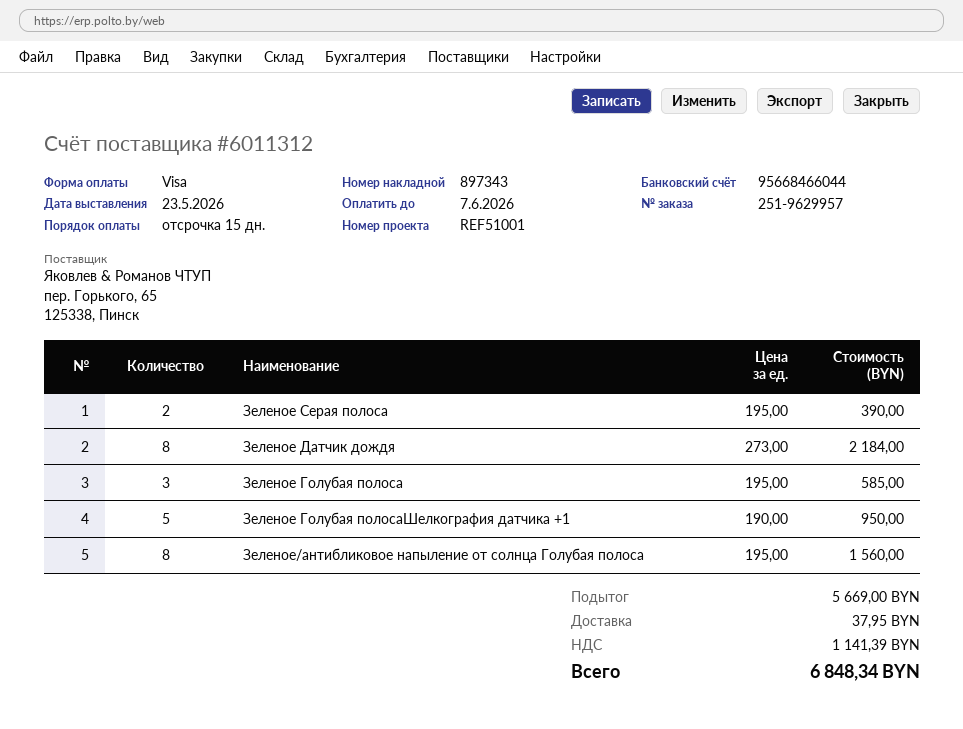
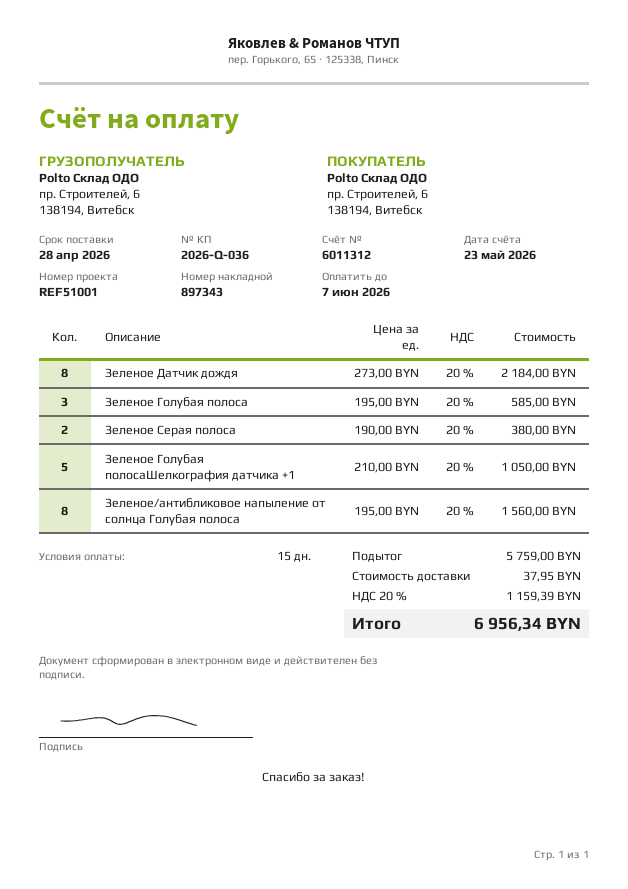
Зеленое Серая полоса: 2 x 195.00 = 390.00 -> 2 x 190.00 = 380.00
Зеленое Голубая полосаШелкография датчика +1: 5 x 190.00 = 950.00 -> 5 x 210.00 = 1050.00
subtotal: 5669.00 -> 5759.00
tax: 1141.39 -> 1159.39
total: 6848.34 -> 6956.34

